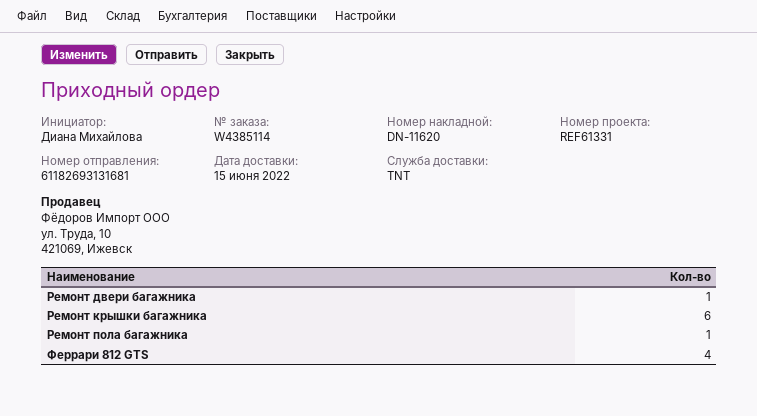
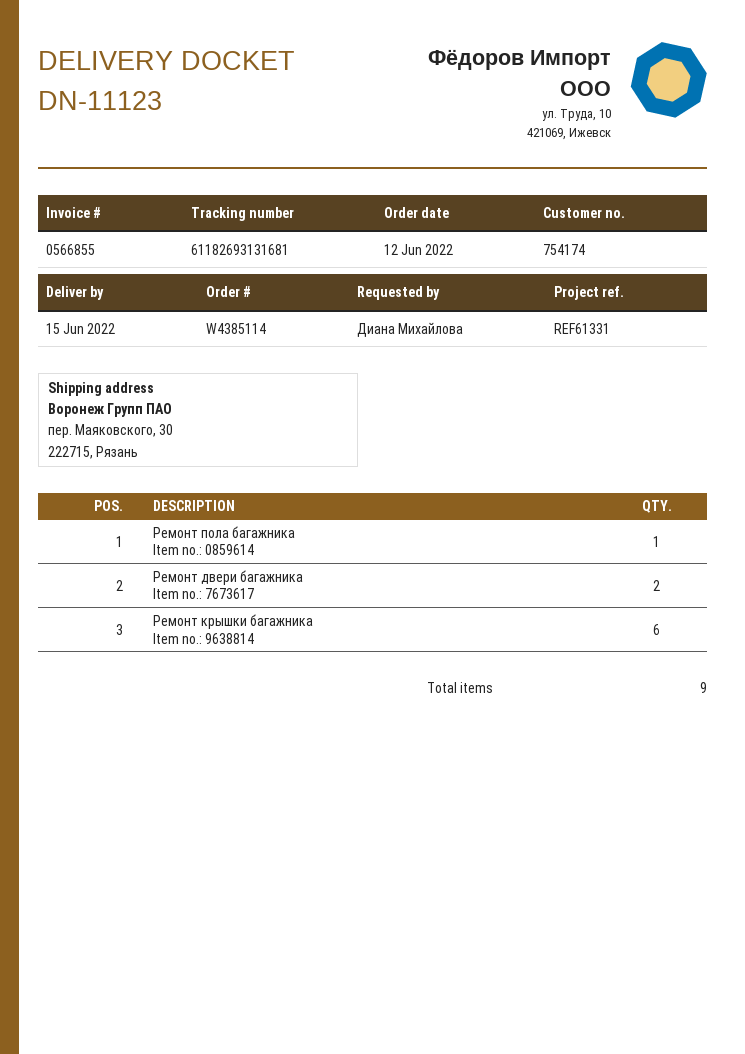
delivery note number: DN-11620 -> DN-11123
Ремонт двери багажника: 1 -> 2
Феррари 812 GTS: 4 -> none

